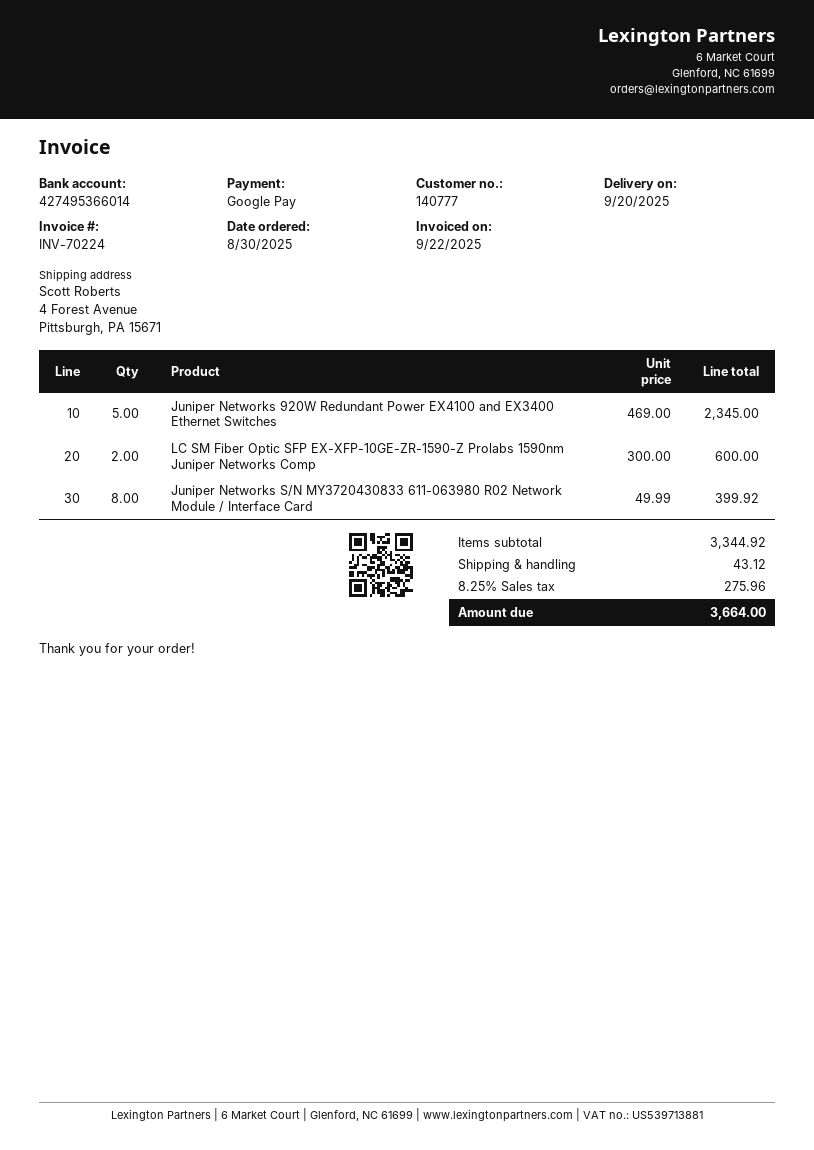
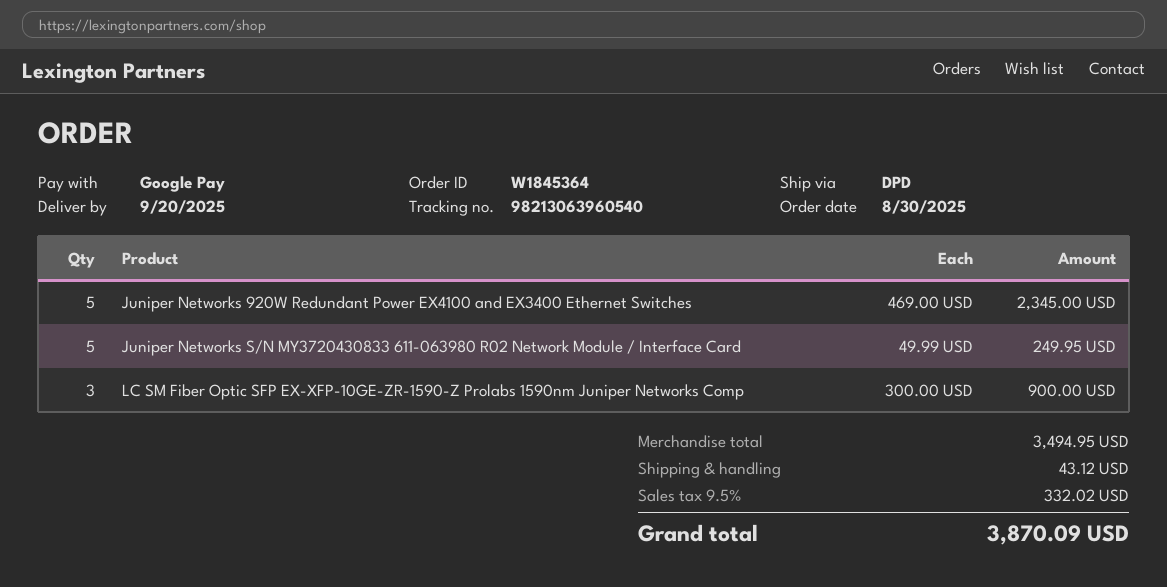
LC SM Fiber Optic SFP EX-XFP-10GE-ZR-1590-Z Prolabs 1590nm Juniper Networks Comp: 2 x 300.00 = 600.00 -> 3 x 300.00 = 900.00
Juniper Networks S/N MY3720430833 611-063980 R02 Network Module / Interface Card: 8 x 49.99 = 399.92 -> 5 x 49.99 = 249.95
subtotal: 3344.92 -> 3494.95
tax: 8.25% = 275.96 -> 9.5% = 332.02
total: 3664.00 -> 3870.09

